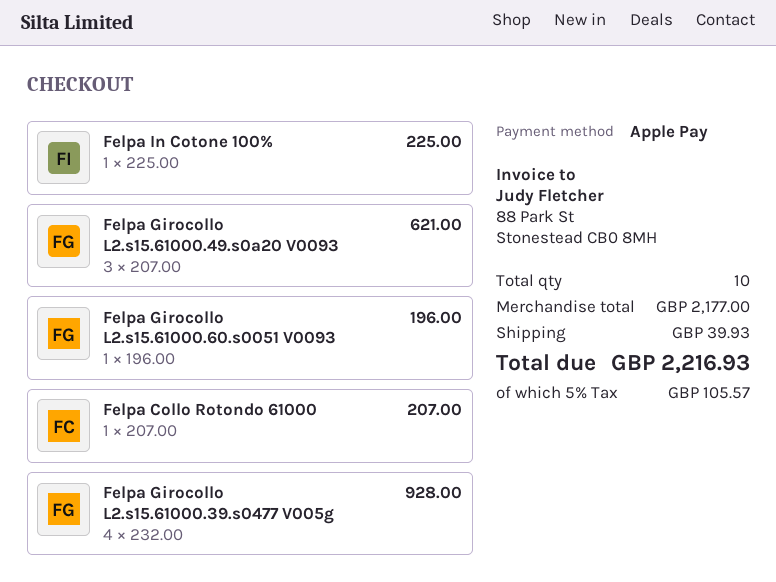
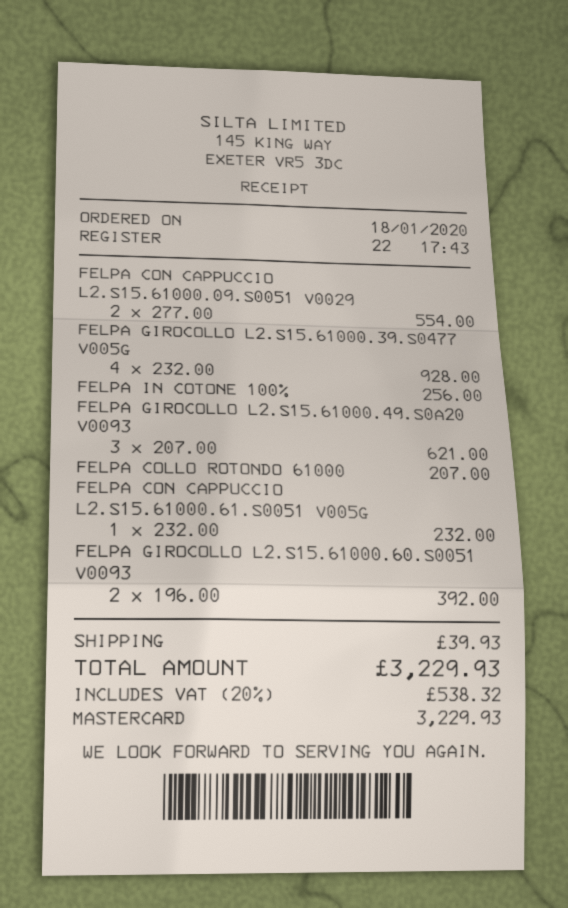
payment method: Apple Pay -> Mastercard
Felpa In Cotone 100%: 1 x 225.00 = 225.00 -> 1 x 256.00 = 256.00
Felpa Girocollo L2.s15.61000.60.s0051 V0093: 1 x 196.00 = 196.00 -> 2 x 196.00 = 392.00
FELPA CON CAPPUCCIO L2.S15.61000.09.S0051 V0029: none -> 2 x 277.00 = 554.00
FELPA CON CAPPUCCIO L2.S15.61000.61.S0051 V005G: none -> 1 x 232.00 = 232.00
tax: 5% = 105.57 -> 20% = 538.32
total: 2216.93 -> 3229.93

